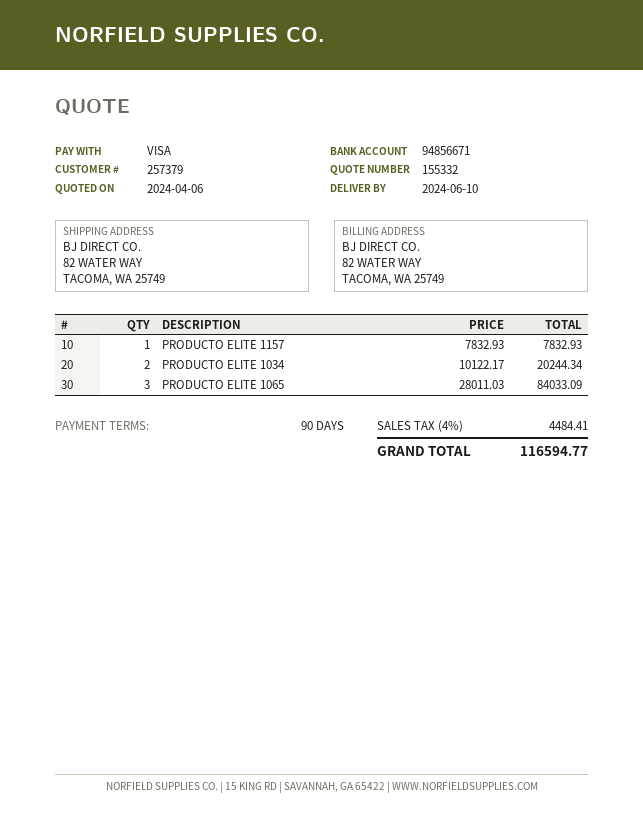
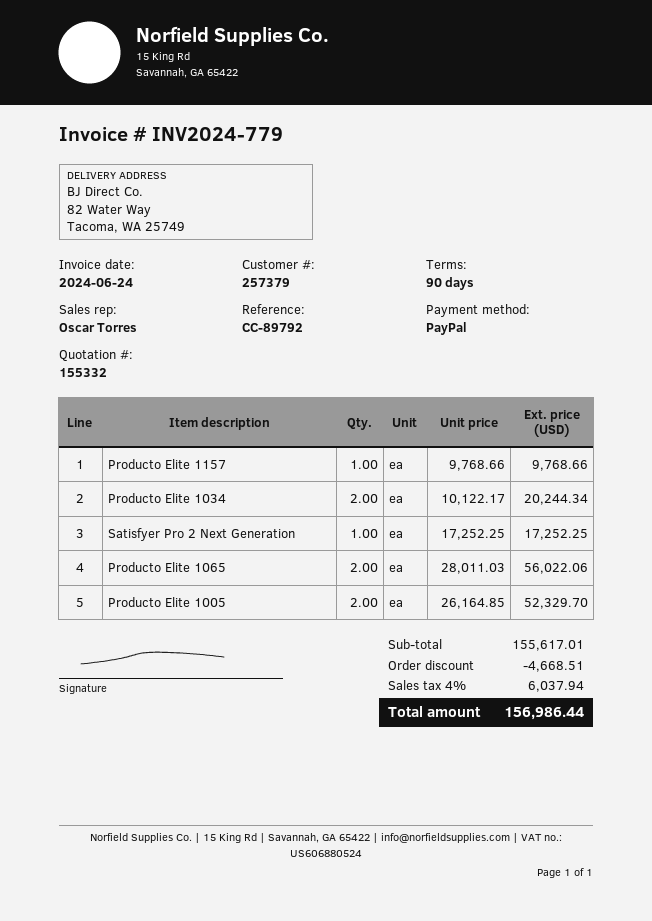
payment method: Visa -> PayPal
PRODUCTO ELITE 1157: 1 x 7832.93 = 7832.93 -> 1 x 9768.66 = 9768.66
PRODUCTO ELITE 1065: 3 x 28011.03 = 84033.09 -> 2 x 28011.03 = 56022.06
Satisfyer Pro 2 Next Generation: none -> 1 x 17252.25 = 17252.25
Producto Elite 1005: none -> 2 x 26164.85 = 52329.70
discount: none -> 4668.51
tax: 4% = 4484.41 -> 4% = 6037.94
total: 116594.77 -> 156986.44

